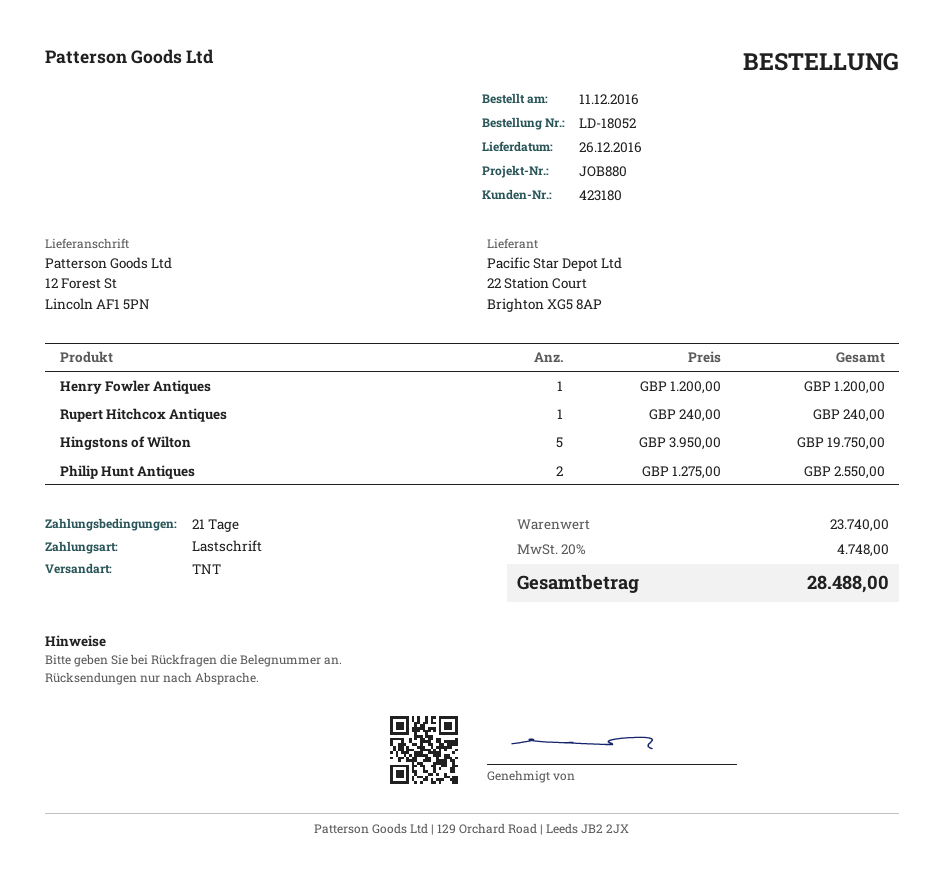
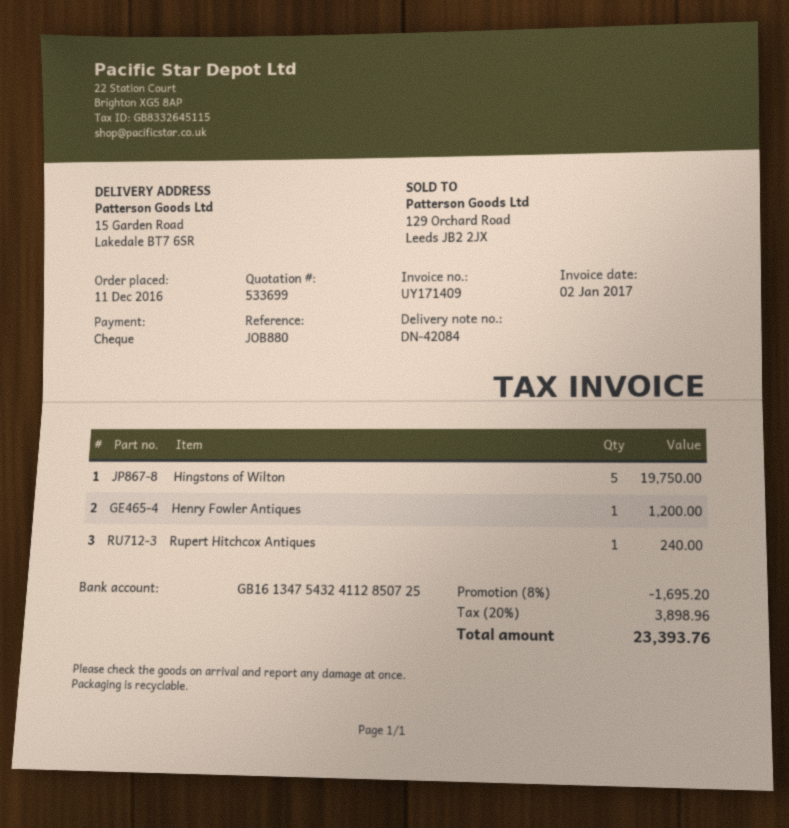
payment method: direct debit -> cheque
ship to: 12 Forest St, Lincoln AF1 5PN -> 15 Garden Road, Lakedale BT7 6SR
Philip Hunt Antiques: 2 for 2550.00 -> none
discount: none -> 8% = 1695.20
tax: 20% = 4748.00 -> 20% = 3898.96
total: 28488.00 -> 23393.76

